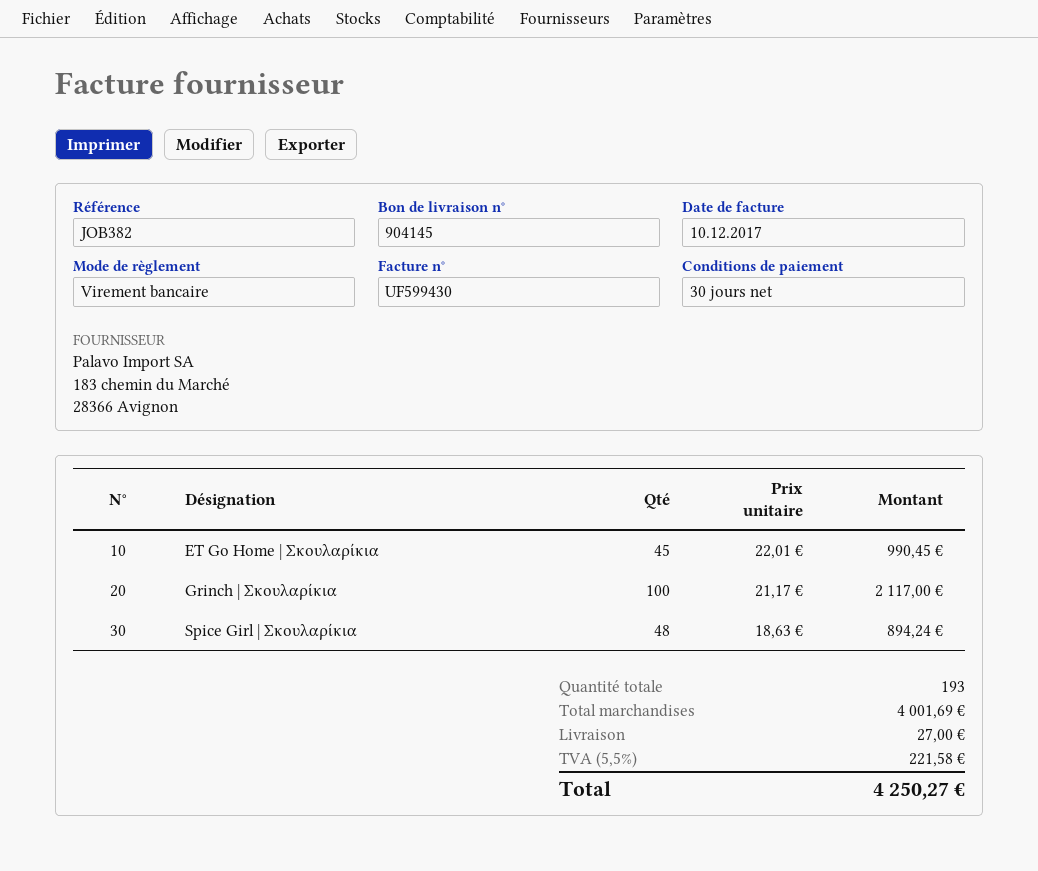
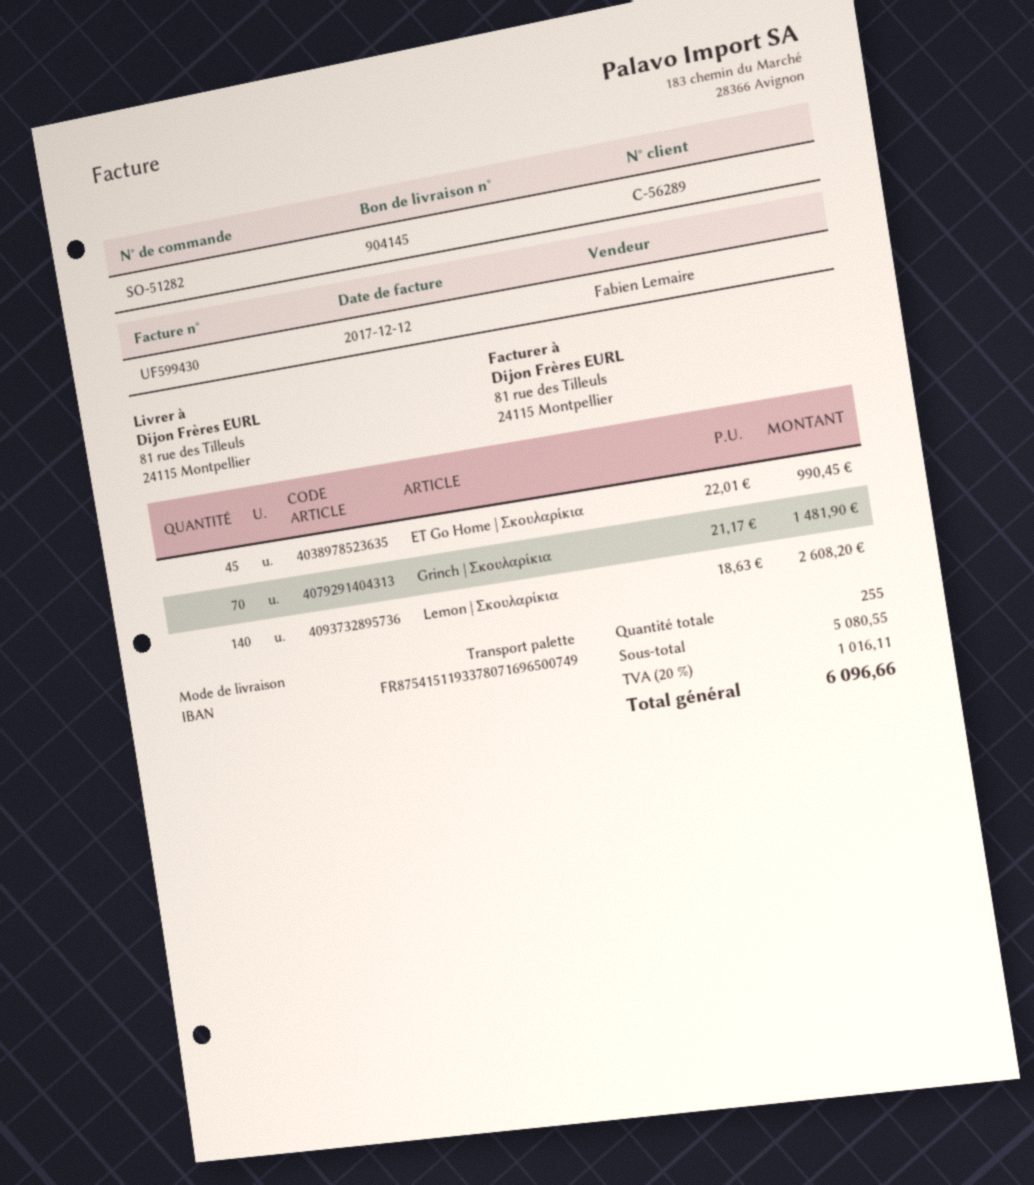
invoice date: 2017-12-10 -> 2017-12-12
Grinch | Σκουλαρίκια: 100 x 21.17 = 2117.00 -> 70 x 21.17 = 1481.90
Spice Girl | Σκουλαρίκια: 48 x 18.63 = 894.24 -> none
Lemon | Σκουλαρίκια: none -> 140 x 18.63 = 2608.20
total quantity: 193 -> 255
subtotal: 4001.69 -> 5080.55
shipping: 27.00 -> none
tax: 5.5% = 221.58 -> 20% = 1016.11
total: 4250.27 -> 6096.66

